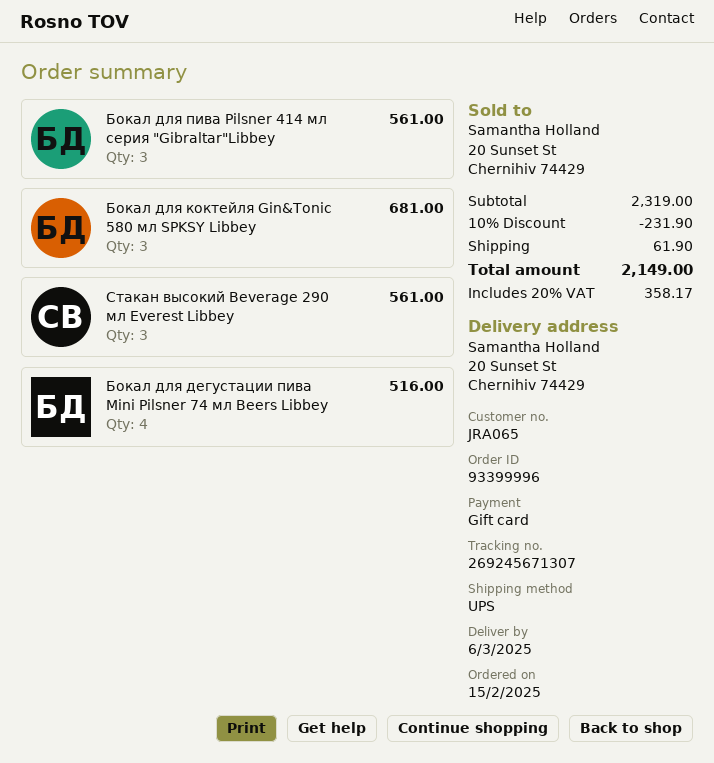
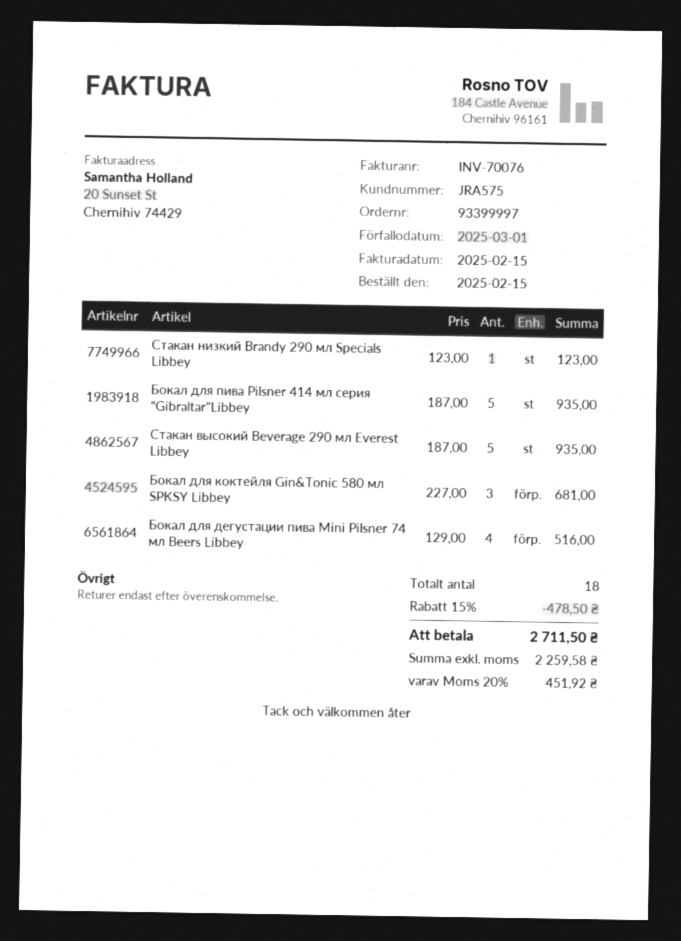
order number: 93399996 -> 93399997
customer number: JRA065 -> JRA575
Бокал для пива Pilsner 414 мл серия "Gibraltar"Libbey: 3 for 561.00 -> 5 for 935.00
Стакан высокий Beverage 290 мл Everest Libbey: 3 for 561.00 -> 5 for 935.00
Стакан низкий Brandy 290 мл Specials Libbey: none -> 1 for 123.00
discount: 10% = 231.90 -> 15% = 478.50
shipping: 61.90 -> none
tax: 20% = 358.17 -> 20% = 451.92
total: 2149.00 -> 2711.50

